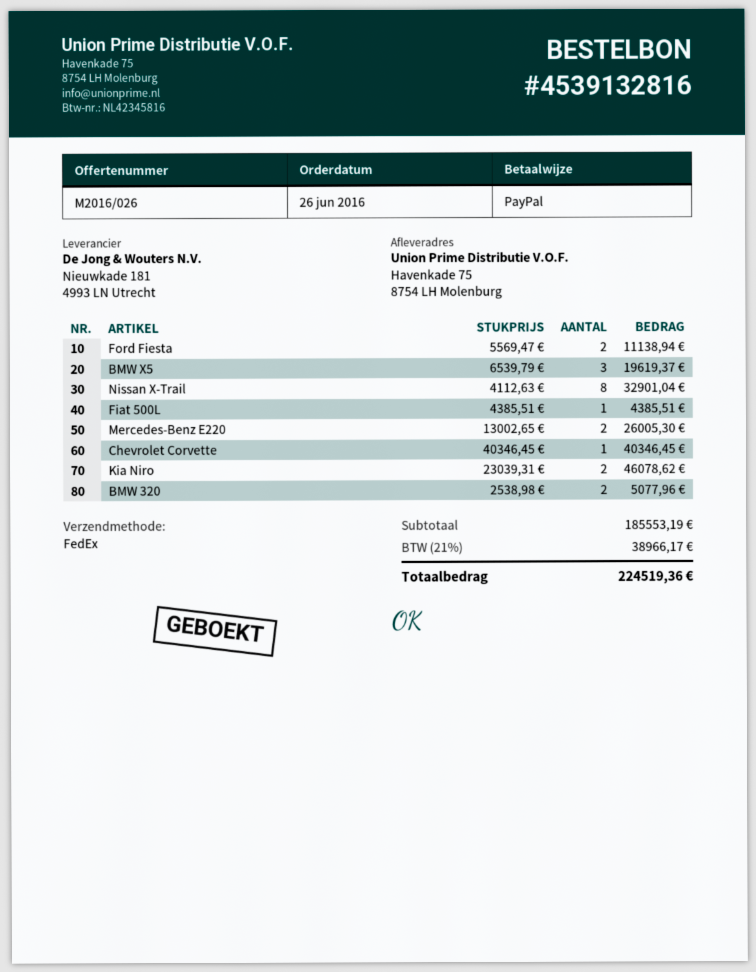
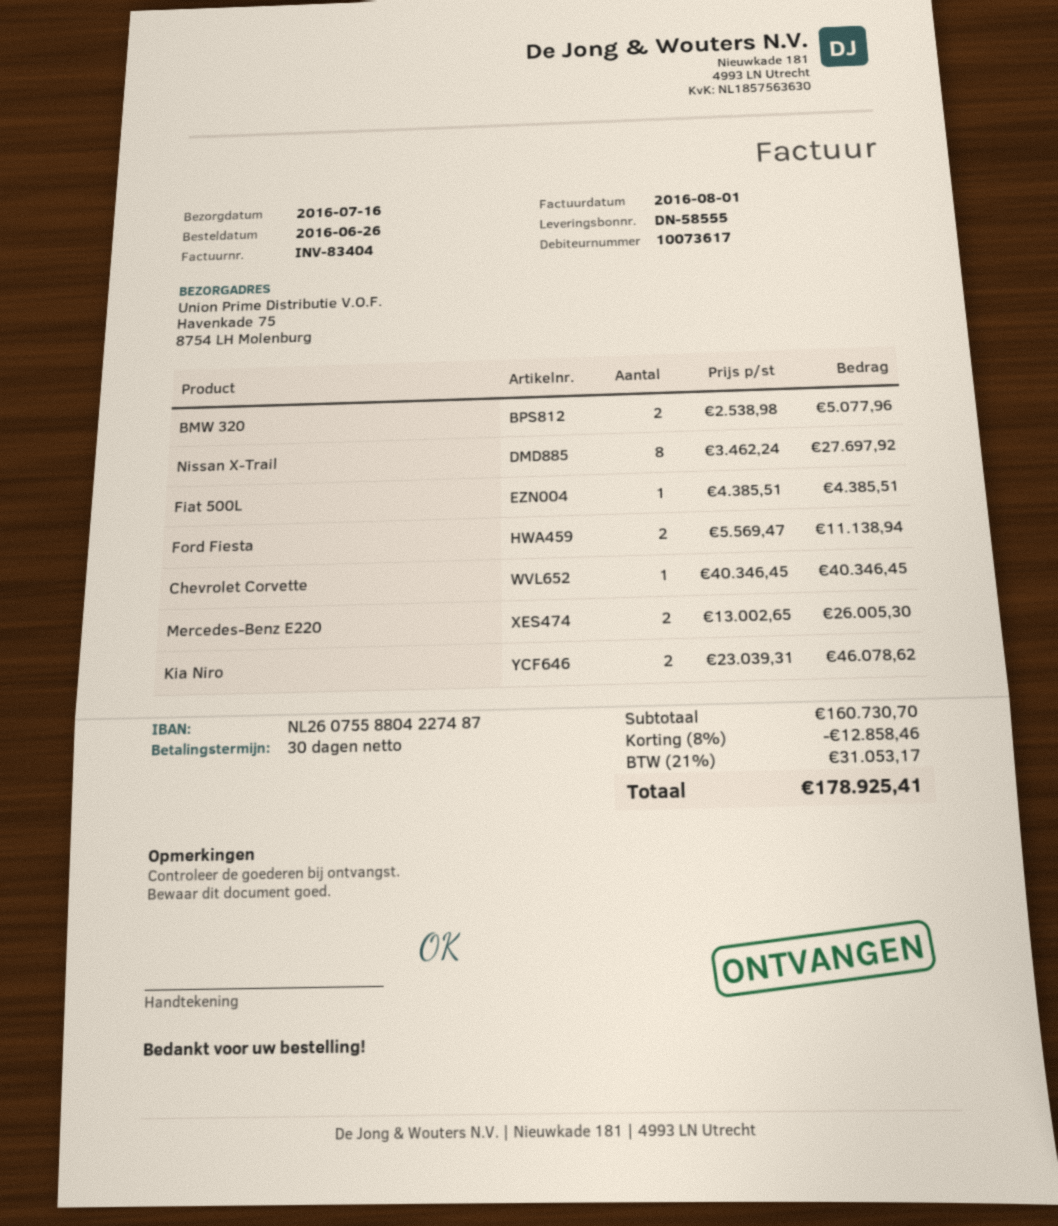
BMW X5: 3 x 6539.79 = 19619.37 -> none
Nissan X-Trail: 8 x 4112.63 = 32901.04 -> 8 x 3462.24 = 27697.92
subtotal: 185553.19 -> 160730.70
discount: none -> 8% = 12858.46
tax: 21% = 38966.17 -> 21% = 31053.17
total: 224519.36 -> 178925.41

